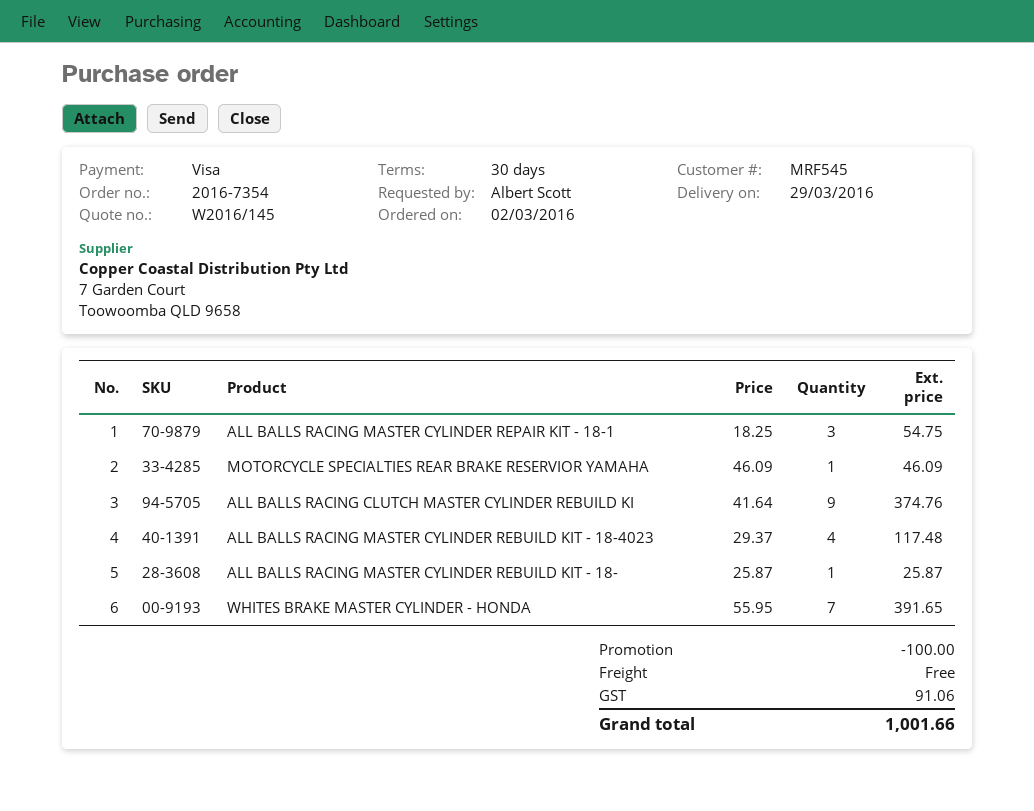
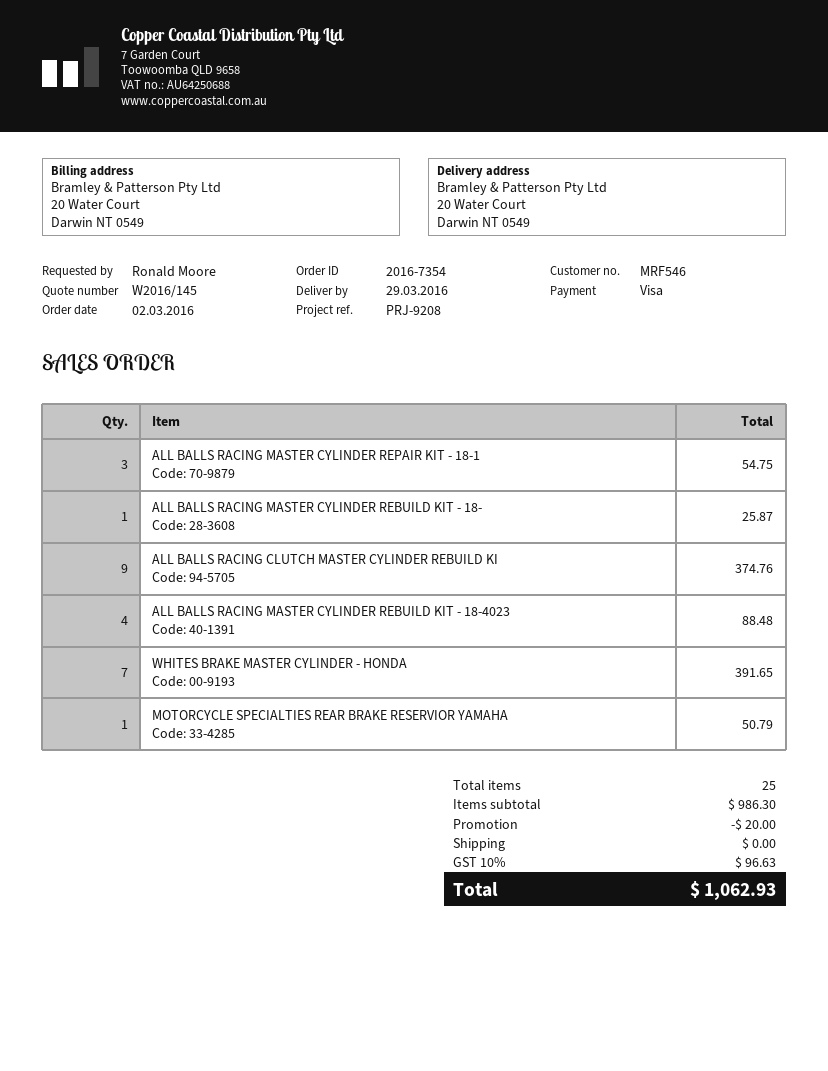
customer number: MRF545 -> MRF546
ordered by: Albert Scott -> Ronald Moore
MOTORCYCLE SPECIALTIES REAR BRAKE RESERVIOR YAMAHA: 1 for 46.09 -> 1 for 50.79
ALL BALLS RACING MASTER CYLINDER REBUILD KIT - 18-4023: 4 for 117.48 -> 4 for 88.48
discount: 100.00 -> 20.00
tax: 91.06 -> 96.63
total: 1001.66 -> 1062.93

